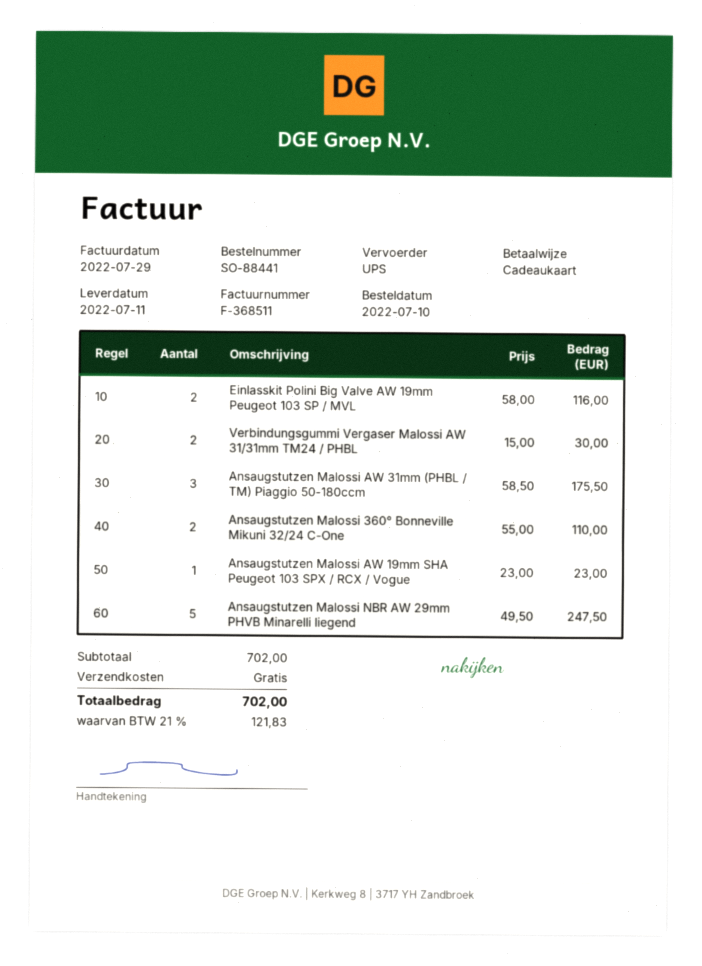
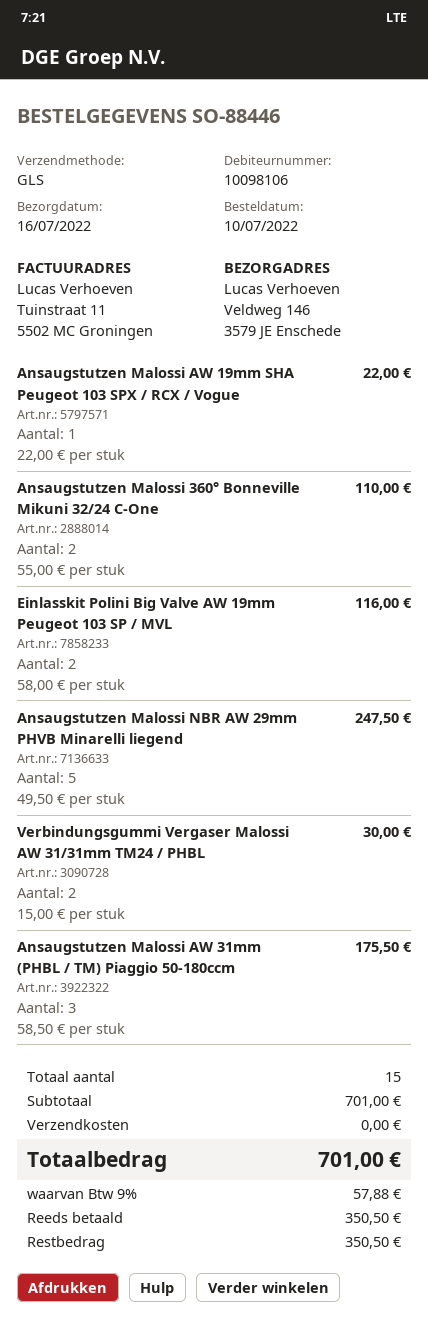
order number: SO-88441 -> SO-88446
delivery date: 2022-07-11 -> 2022-07-16
shipping method: UPS -> GLS
Ansaugstutzen Malossi AW 19mm SHA Peugeot 103 SPX / RCX / Vogue: 1 x 23.00 = 23.00 -> 1 x 22.00 = 22.00
subtotal: 702.00 -> 701.00
tax: 21% = 121.83 -> 9% = 57.88
total: 702.00 -> 701.00

